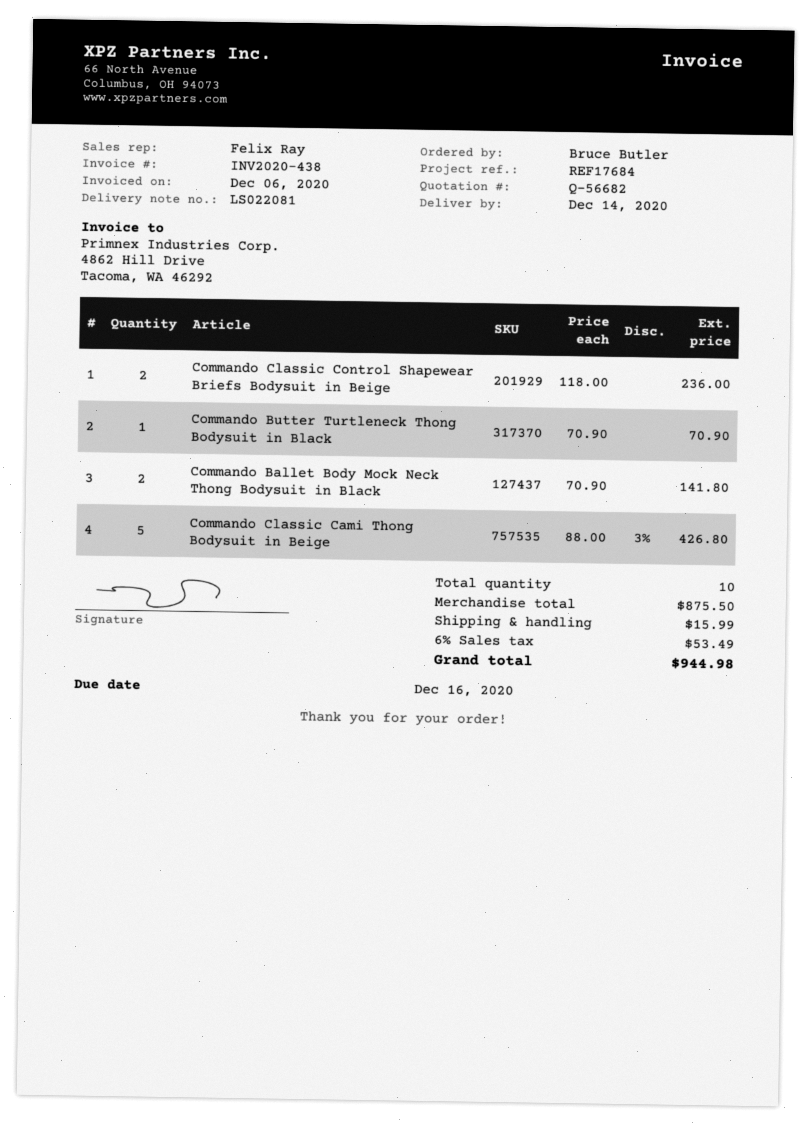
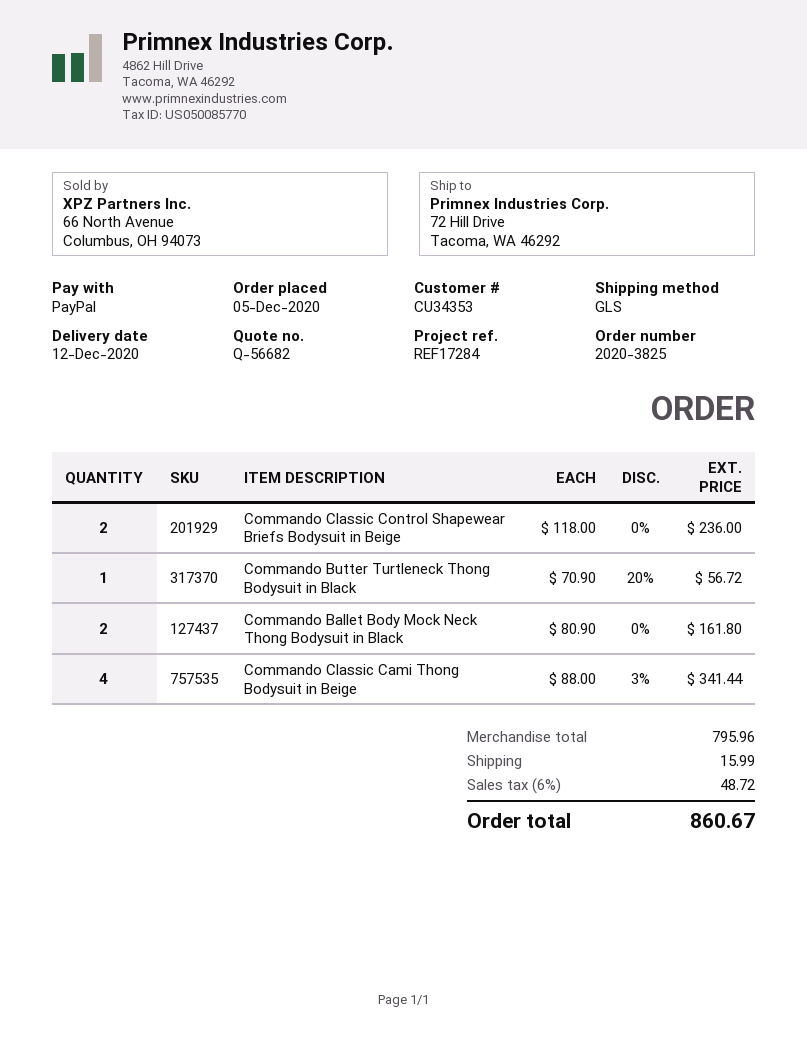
delivery date: 2020-12-14 -> 2020-12-12
reference: REF17684 -> REF17284
Commando Butter Turtleneck Thong Bodysuit in Black: 1 x 70.90 = 70.90 -> 1 x 70.90 - 20% = 56.72
Commando Ballet Body Mock Neck Thong Bodysuit in Black: 2 x 70.90 = 141.80 -> 2 x 80.90 = 161.80
Commando Classic Cami Thong Bodysuit in Beige: 5 x 88.00 - 3% = 426.80 -> 4 x 88.00 - 3% = 341.44
subtotal: 875.50 -> 795.96
tax: 6% = 53.49 -> 6% = 48.72
total: 944.98 -> 860.67

